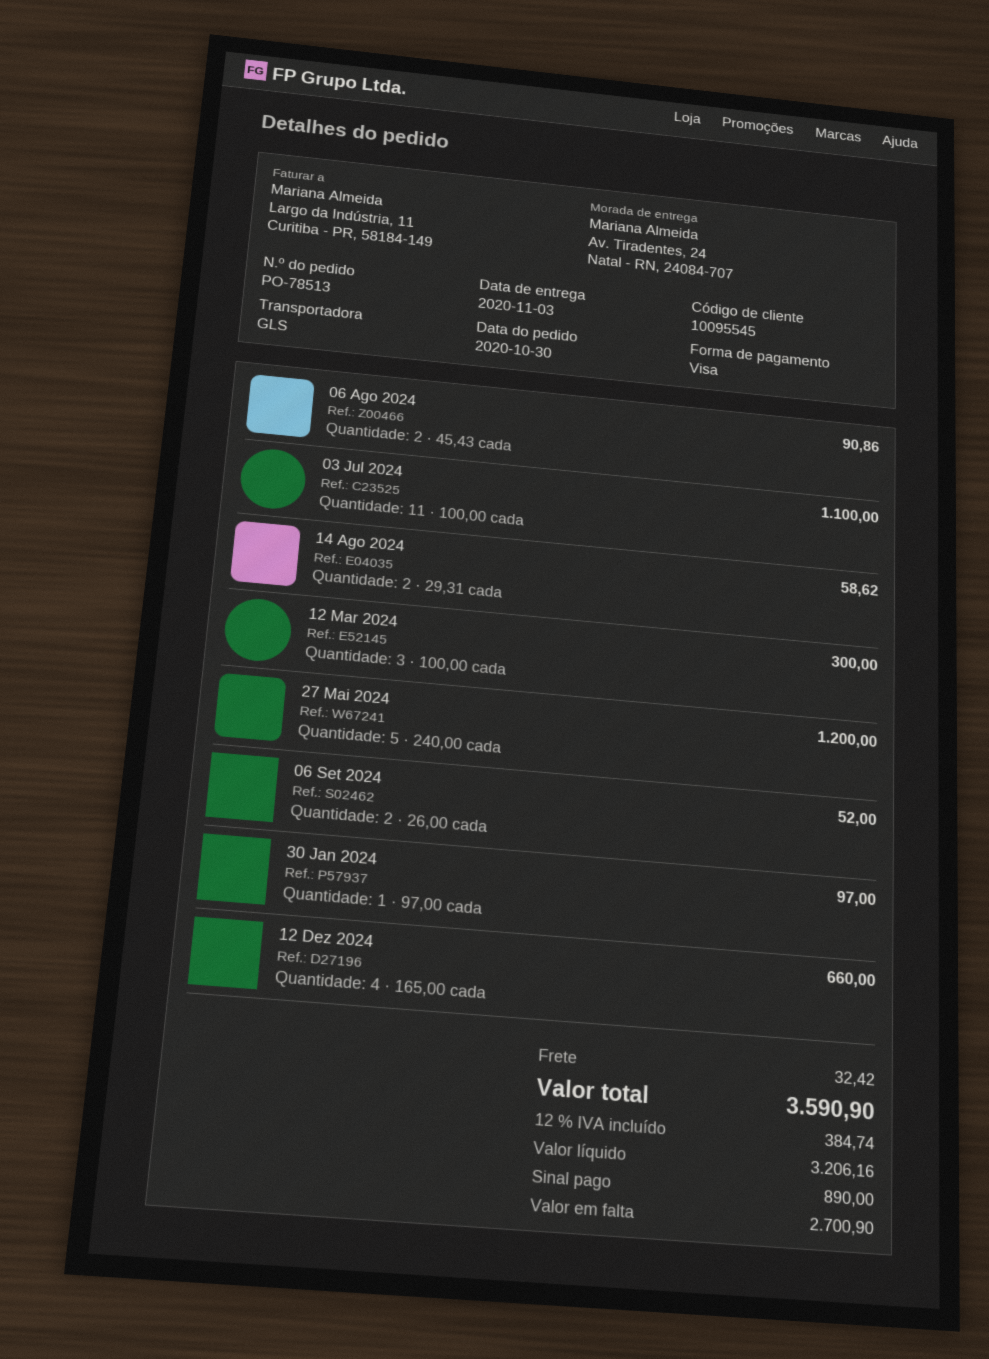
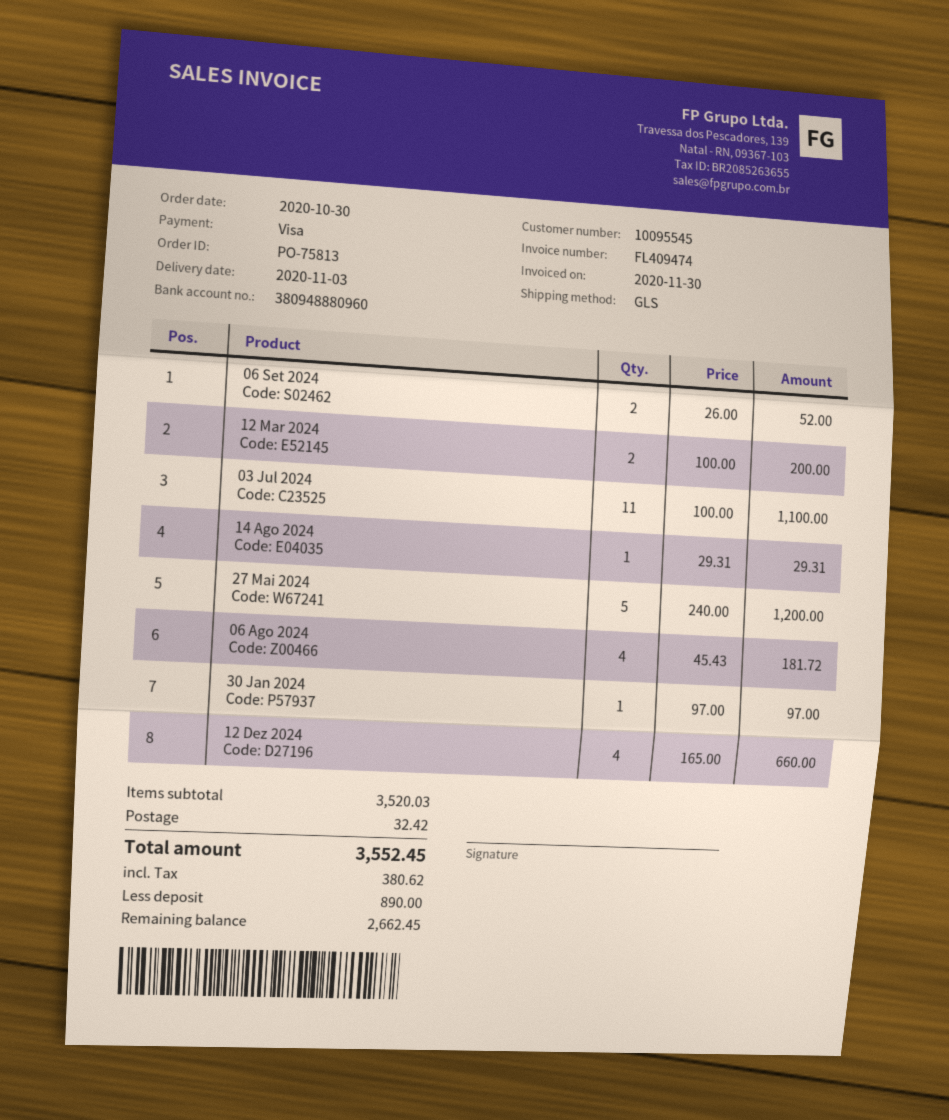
order number: PO-78513 -> PO-75813
06 Ago 2024: 2 x 45.43 = 90.86 -> 4 x 45.43 = 181.72
14 Ago 2024: 2 x 29.31 = 58.62 -> 1 x 29.31 = 29.31
12 Mar 2024: 3 x 100.00 = 300.00 -> 2 x 100.00 = 200.00
tax: 384.74 -> 380.62
total: 3590.90 -> 3552.45
balance: 2700.90 -> 2662.45

